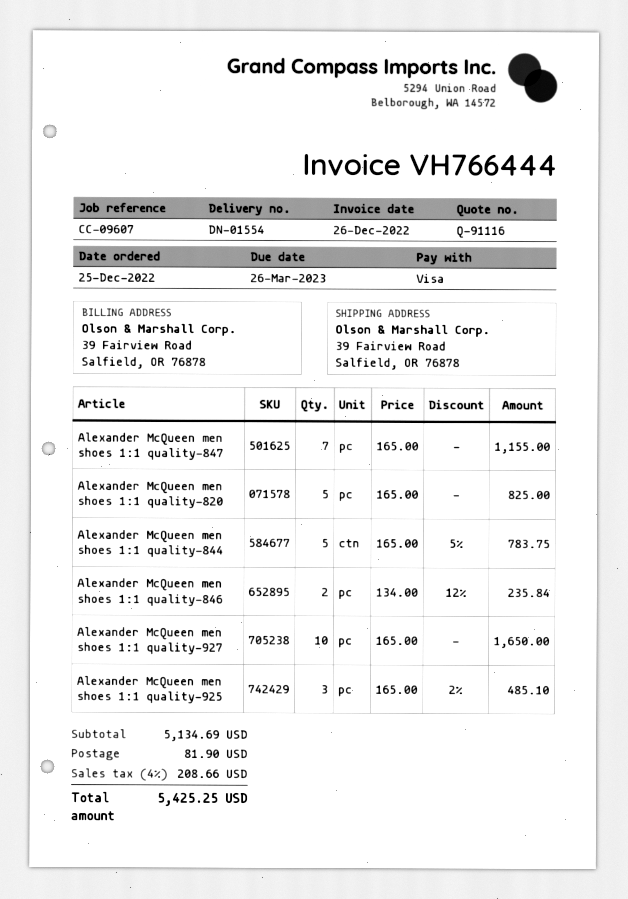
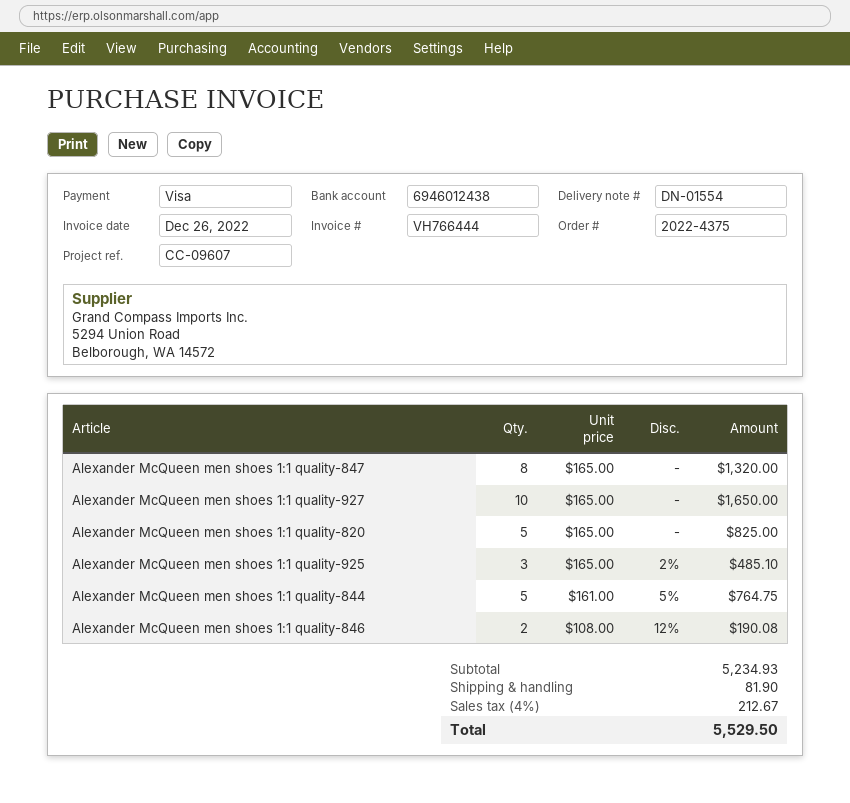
Alexander McQueen men shoes 1:1 quality-847: 7 x 165.00 = 1155.00 -> 8 x 165.00 = 1320.00
Alexander McQueen men shoes 1:1 quality-844: 5 x 165.00 - 5% = 783.75 -> 5 x 161.00 - 5% = 764.75
Alexander McQueen men shoes 1:1 quality-846: 2 x 134.00 - 12% = 235.84 -> 2 x 108.00 - 12% = 190.08
subtotal: 5134.69 -> 5234.93
tax: 4% = 208.66 -> 4% = 212.67
total: 5425.25 -> 5529.50

